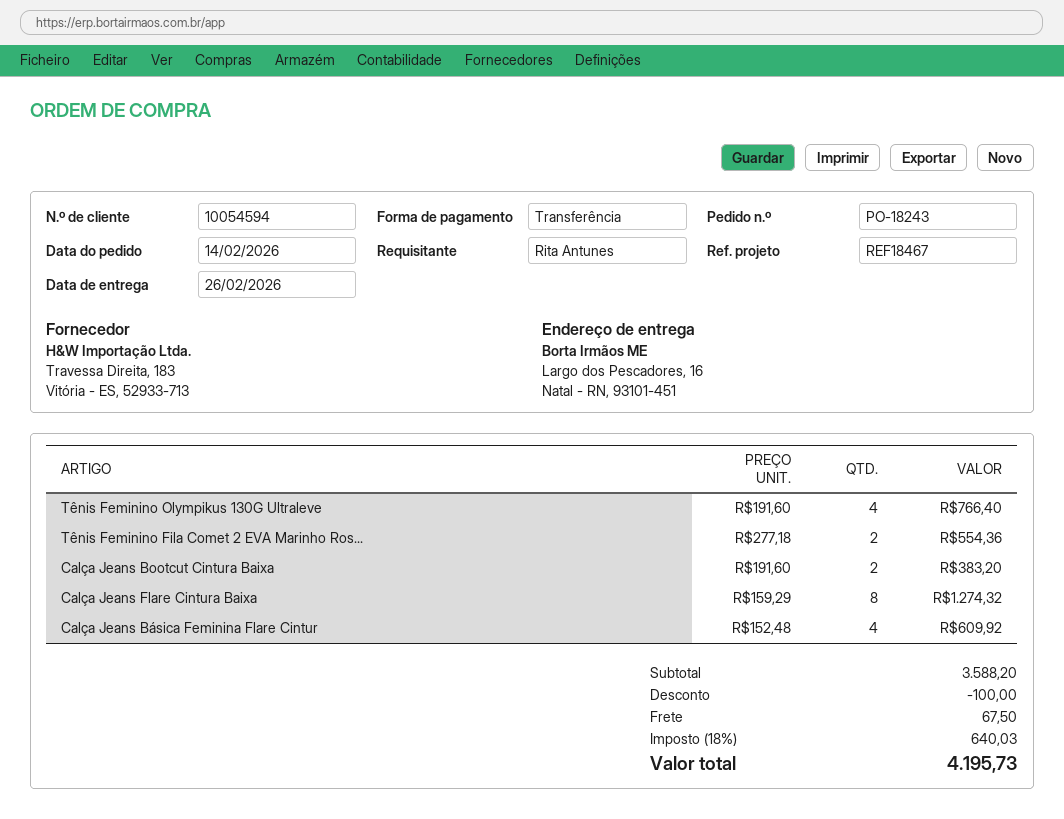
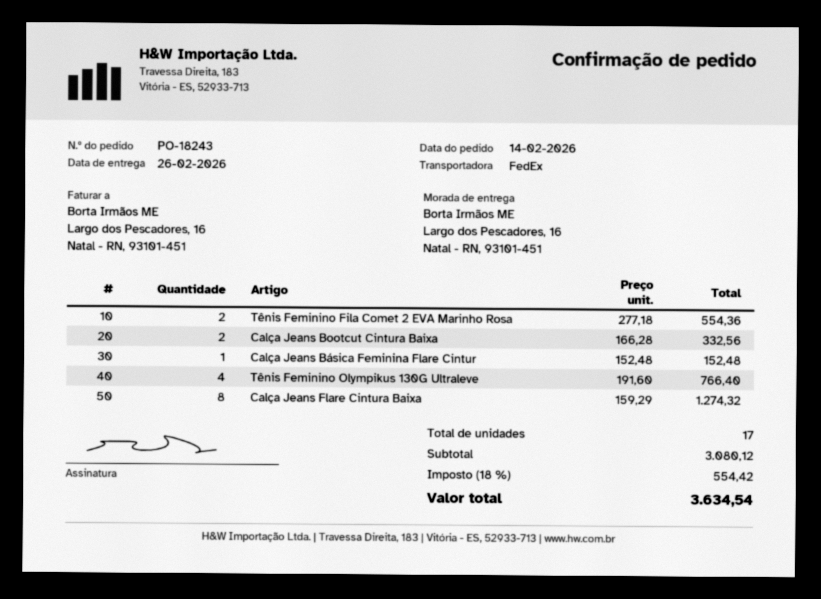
Calça Jeans Bootcut Cintura Baixa: 2 x 191.60 = 383.20 -> 2 x 166.28 = 332.56
Calça Jeans Básica Feminina Flare Cintur: 4 x 152.48 = 609.92 -> 1 x 152.48 = 152.48
subtotal: 3588.20 -> 3080.12
discount: 100.00 -> none
shipping: 67.50 -> none
tax: 18% = 640.03 -> 18% = 554.42
total: 4195.73 -> 3634.54

